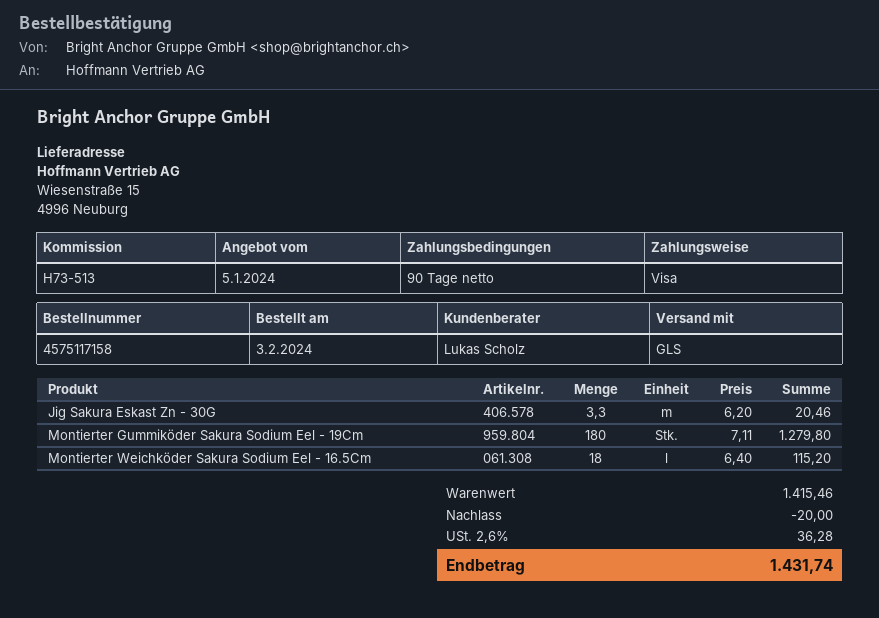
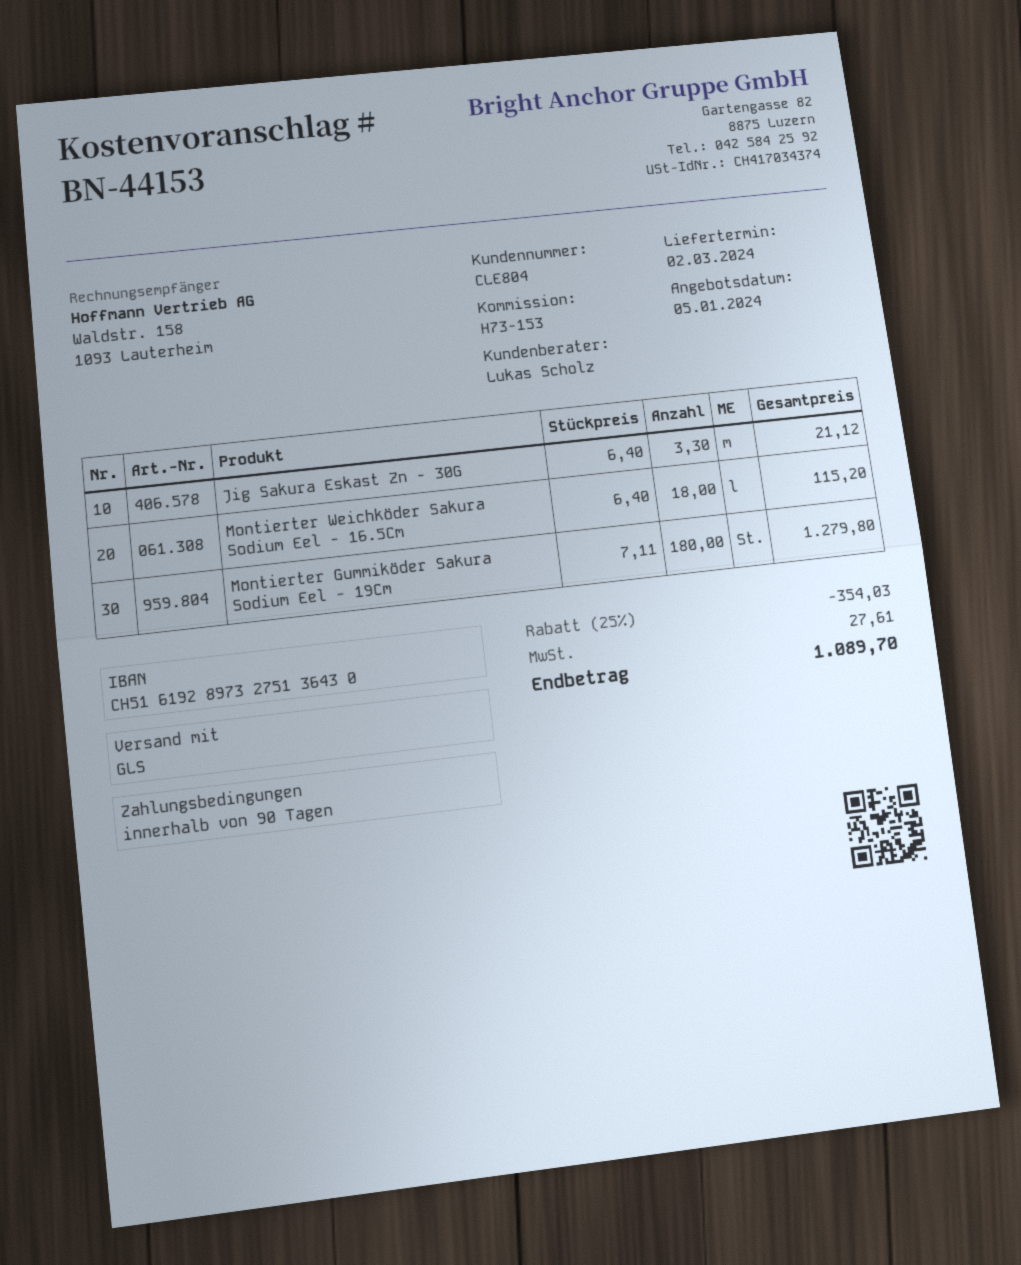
reference: H73-513 -> H73-153
Jig Sakura Eskast Zn - 30G: 3.3 x 6.20 = 20.46 -> 3.3 x 6.40 = 21.12
discount: 20.00 -> 354.03
tax: 36.28 -> 27.61
total: 1431.74 -> 1089.70

